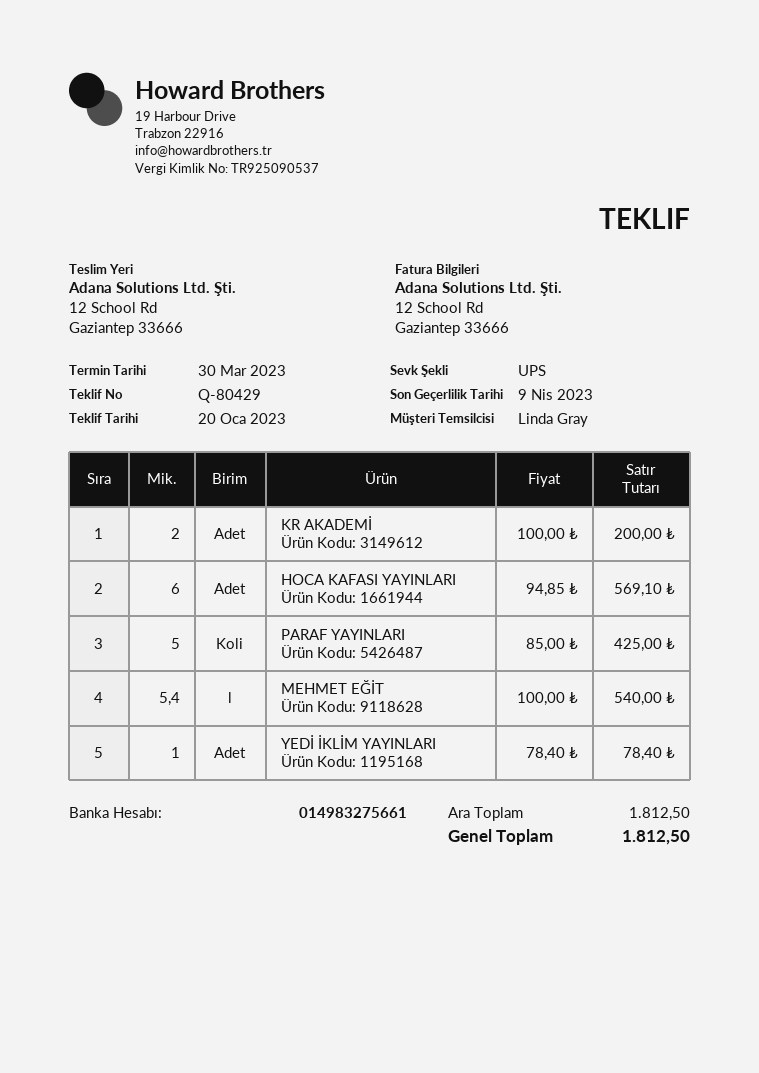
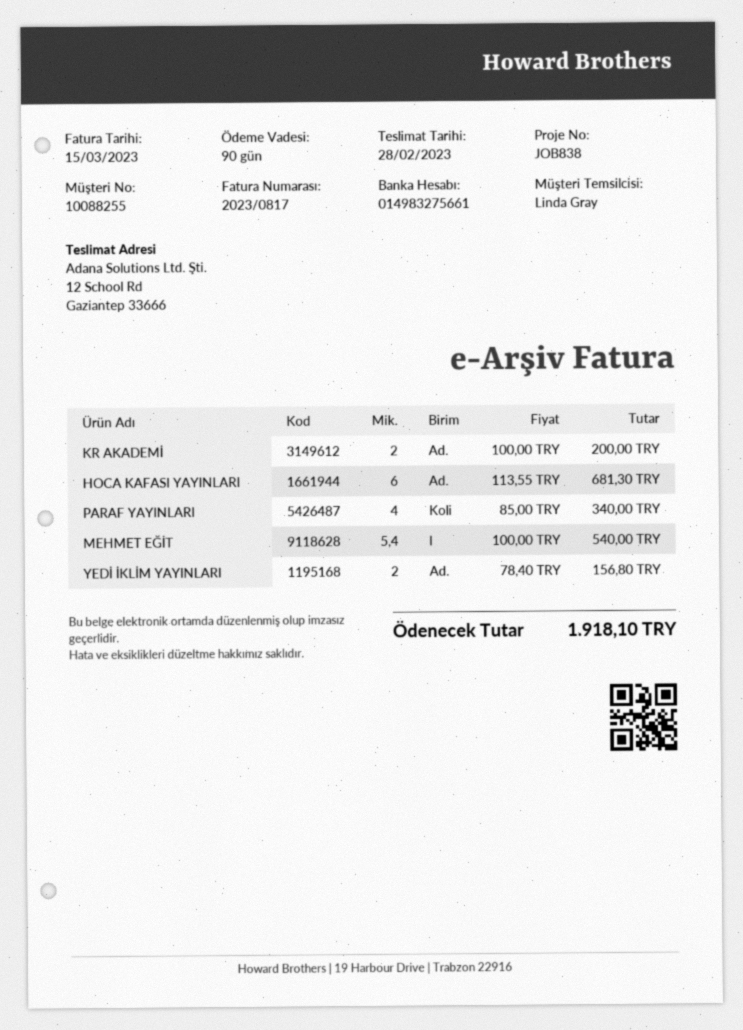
delivery date: 2023-03-30 -> 2023-02-28
HOCA KAFASI YAYINLARI: 6 x 94.85 = 569.10 -> 6 x 113.55 = 681.30
PARAF YAYINLARI: 5 x 85.00 = 425.00 -> 4 x 85.00 = 340.00
YEDİ İKLİM YAYINLARI: 1 x 78.40 = 78.40 -> 2 x 78.40 = 156.80
total: 1812.50 -> 1918.10

